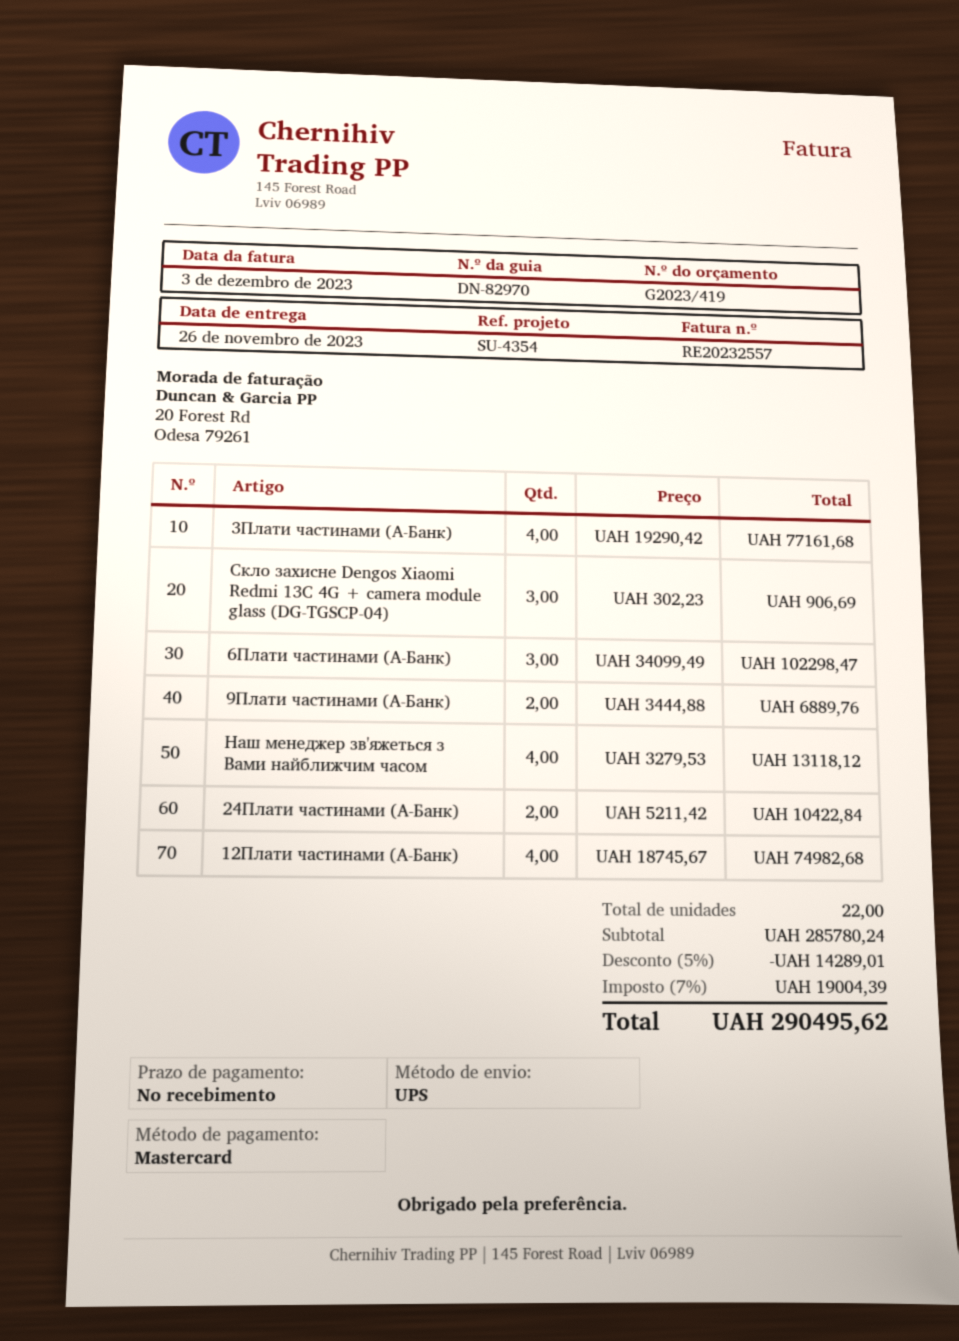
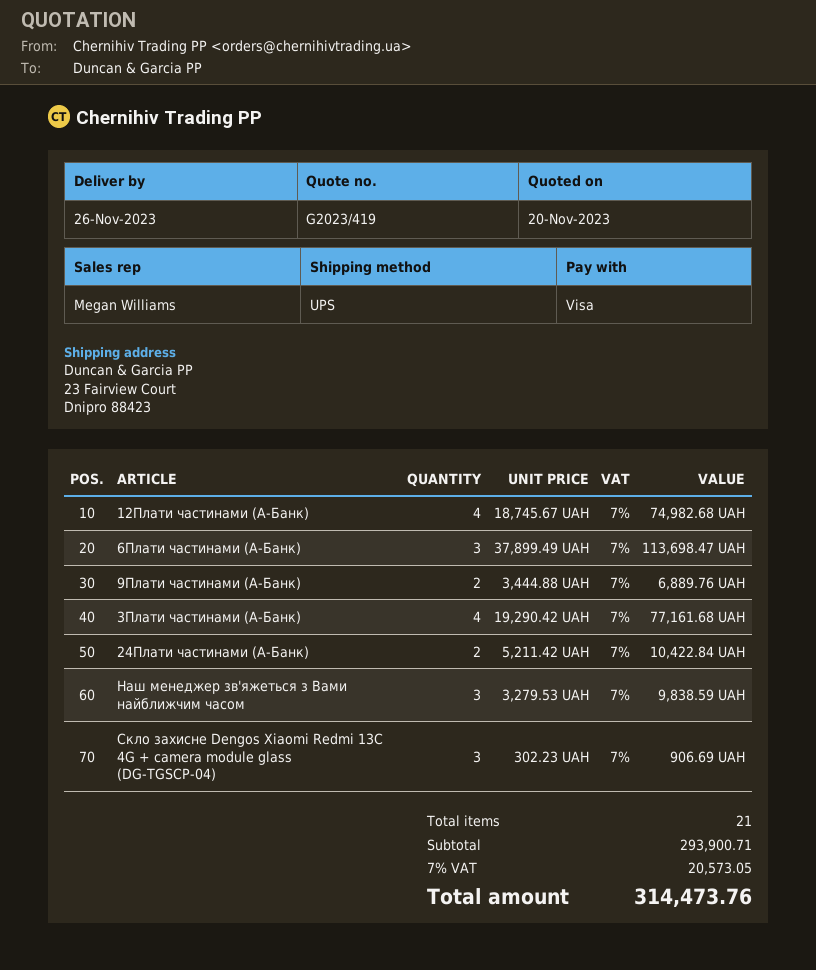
payment method: Mastercard -> Visa
6Плати частинами (А-Банк): 3 x 34099.49 = 102298.47 -> 3 x 37899.49 = 113698.47
Наш менеджер зв'яжеться з Вами найближчим часом: 4 x 3279.53 = 13118.12 -> 3 x 3279.53 = 9838.59
total quantity: 22 -> 21
subtotal: 285780.24 -> 293900.71
discount: 5% = 14289.01 -> none
tax: 7% = 19004.39 -> 7% = 20573.05
total: 290495.62 -> 314473.76

